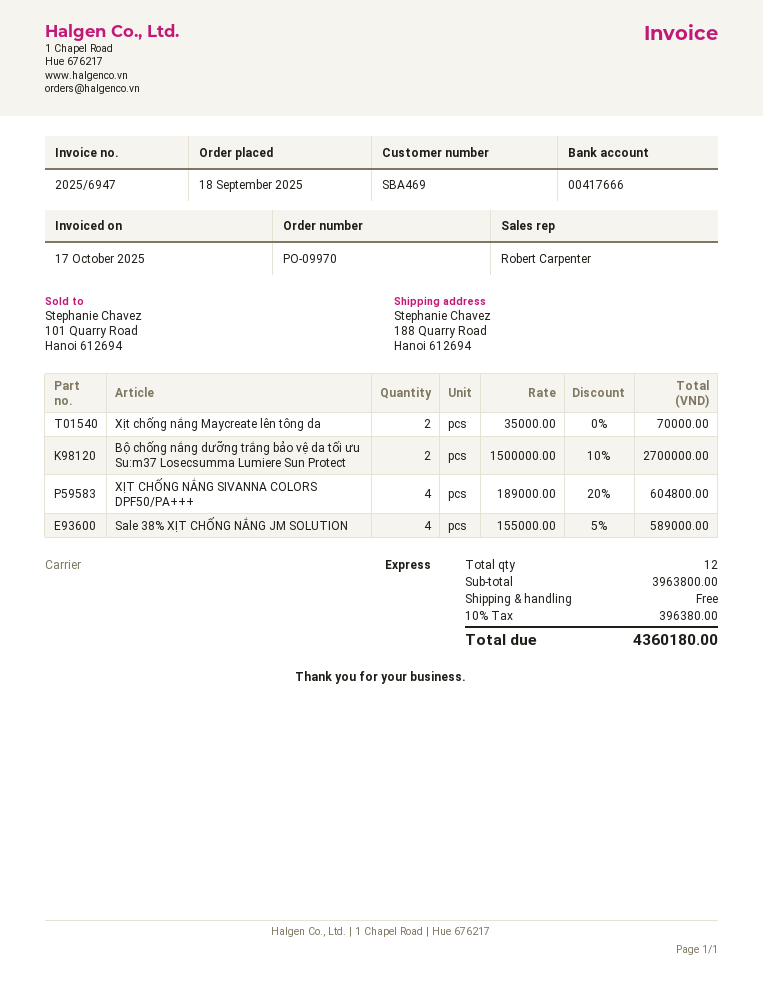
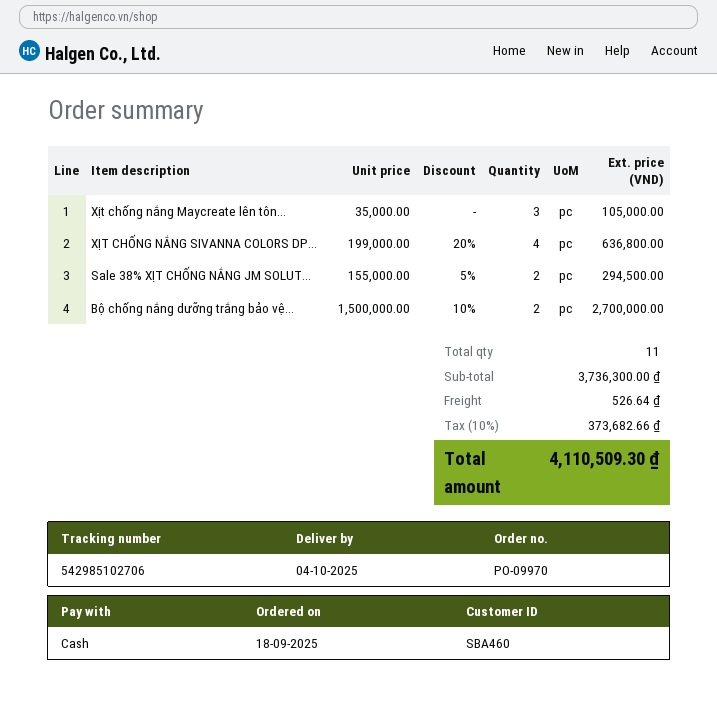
customer number: SBA469 -> SBA460
Xịt chống nắng Maycreate lên tông da: 2 x 35000.00 = 70000.00 -> 3 x 35000.00 = 105000.00
XỊT CHỐNG NẮNG SIVANNA COLORS DPF50/PA+++: 4 x 189000.00 - 20% = 604800.00 -> 4 x 199000.00 - 20% = 636800.00
Sale 38% XỊT CHỐNG NẮNG JM SOLUTION: 4 x 155000.00 - 5% = 589000.00 -> 2 x 155000.00 - 5% = 294500.00
total quantity: 12 -> 11
subtotal: 3963800.00 -> 3736300.00
shipping: 0.00 -> 526.64
tax: 10% = 396380.00 -> 10% = 373682.66
total: 4360180.00 -> 4110509.30

